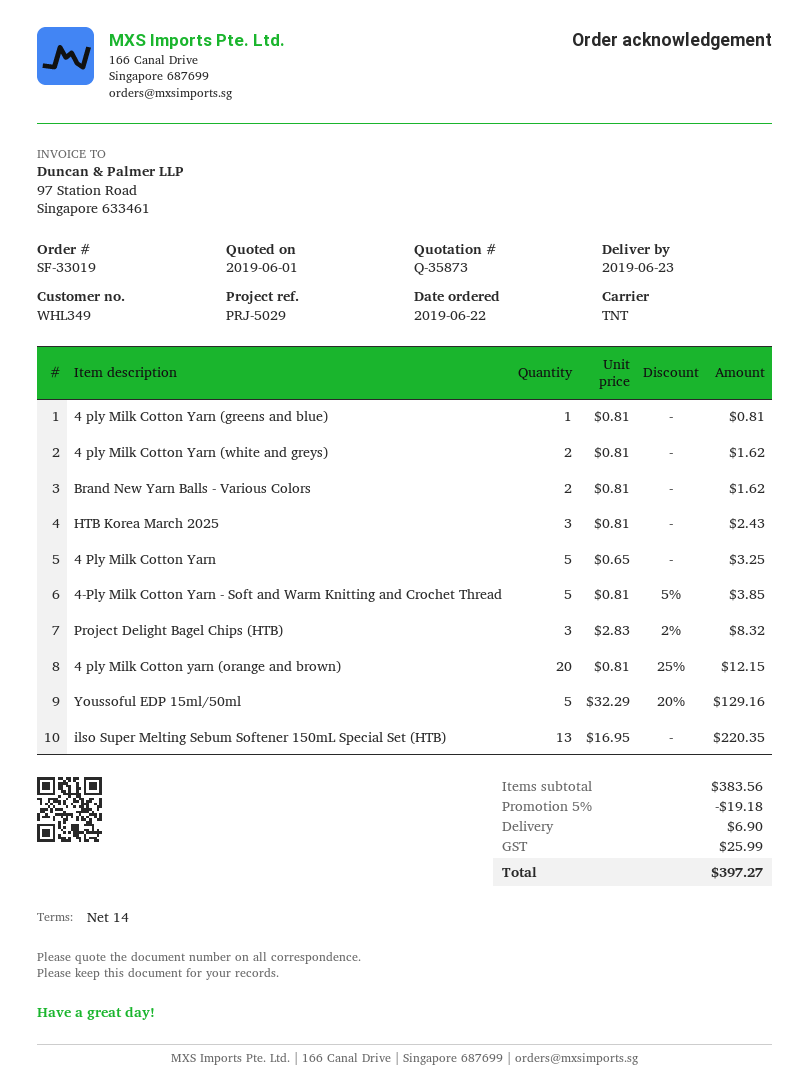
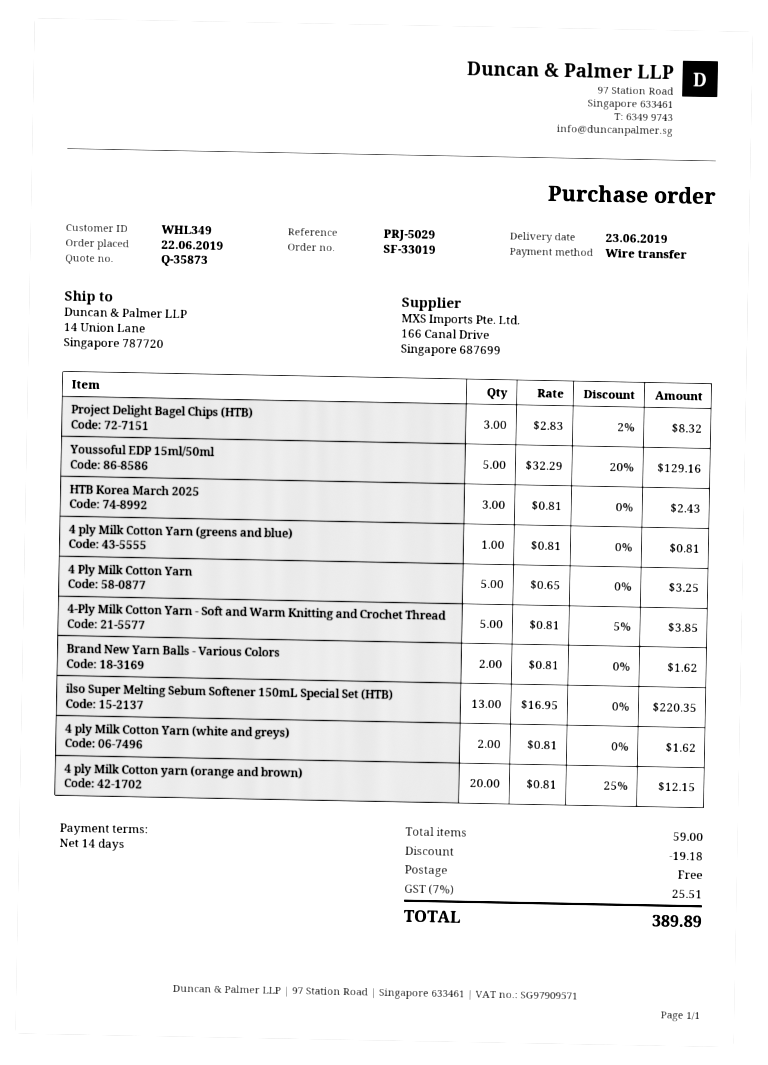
shipping: 6.90 -> 0.00
tax: 25.99 -> 25.51
total: 397.27 -> 389.89

